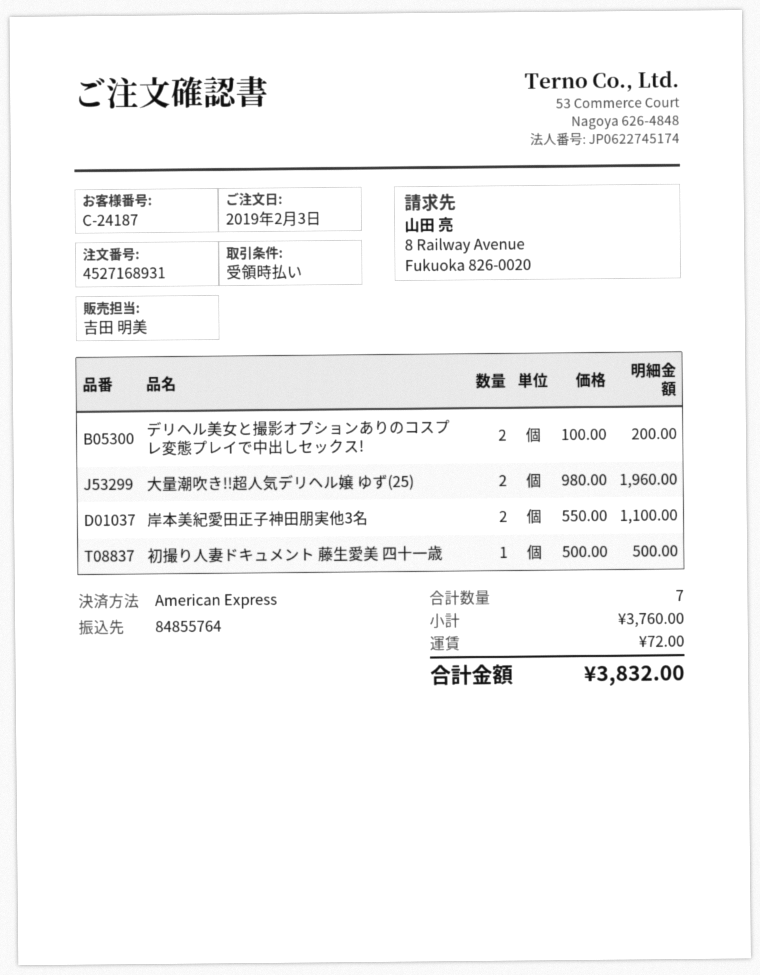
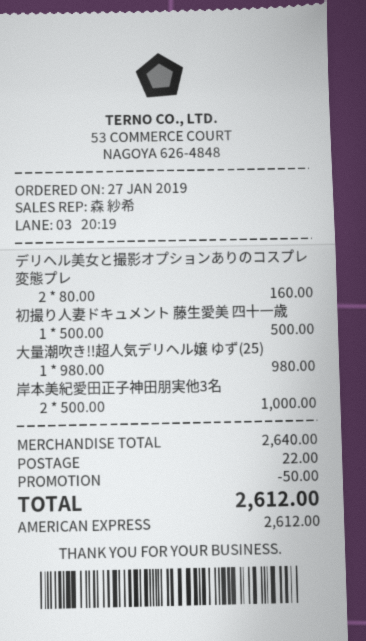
order date: 2019-02-03 -> 2019-01-27
sales rep: 吉田 明美 -> 森 紗希
デリヘル美女と撮影オプションありのコスプレ変態プレイで中出しセックス!: 2 x 100.00 = 200.00 -> 2 x 80.00 = 160.00
大量潮吹き!!超人気デリヘル嬢 ゆず(25): 2 x 980.00 = 1960.00 -> 1 x 980.00 = 980.00
岸本美紀愛田正子神田朋実他3名: 2 x 550.00 = 1100.00 -> 2 x 500.00 = 1000.00
subtotal: 3760.00 -> 2640.00
discount: none -> 50.00
shipping: 72.00 -> 22.00
total: 3832.00 -> 2612.00

